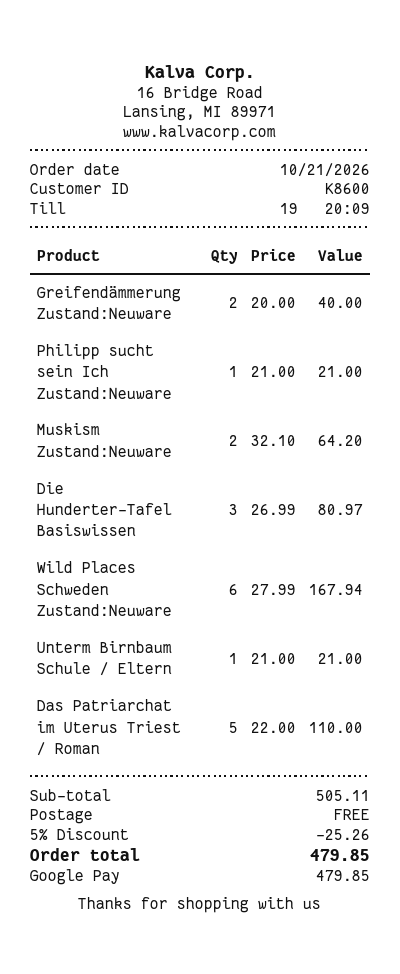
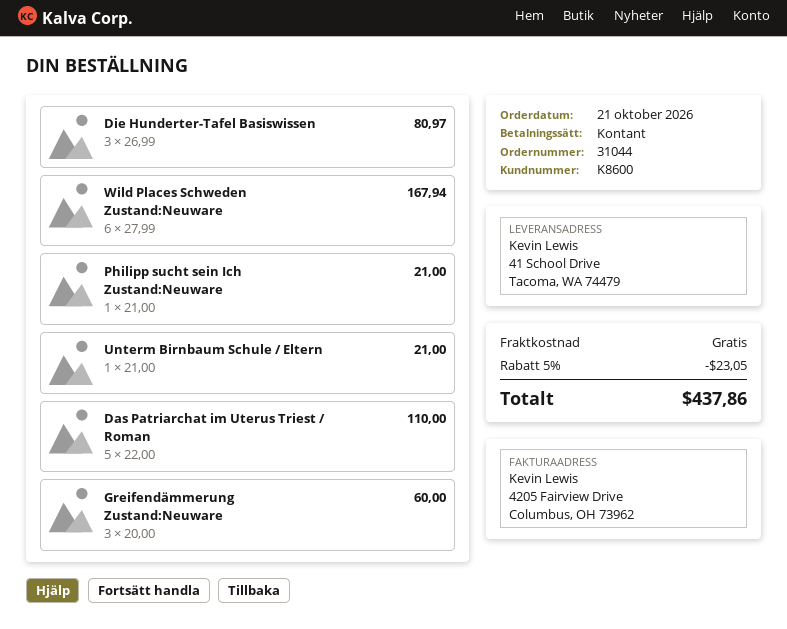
payment method: Google Pay -> cash
Greifendämmerung Zustand:Neuware: 2 x 20.00 = 40.00 -> 3 x 20.00 = 60.00
Muskism Zustand:Neuware: 2 x 32.10 = 64.20 -> none
discount: 5% = 25.26 -> 5% = 23.05
total: 479.85 -> 437.86

